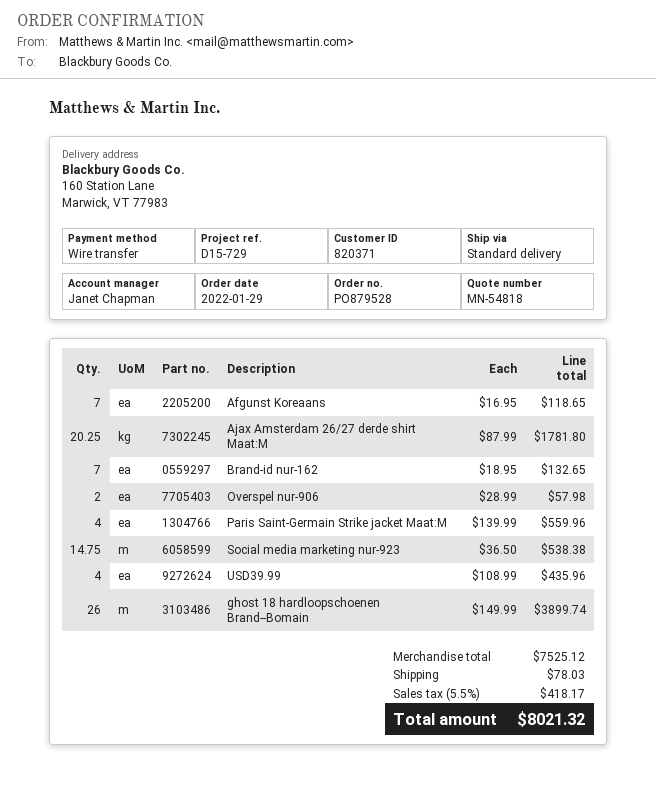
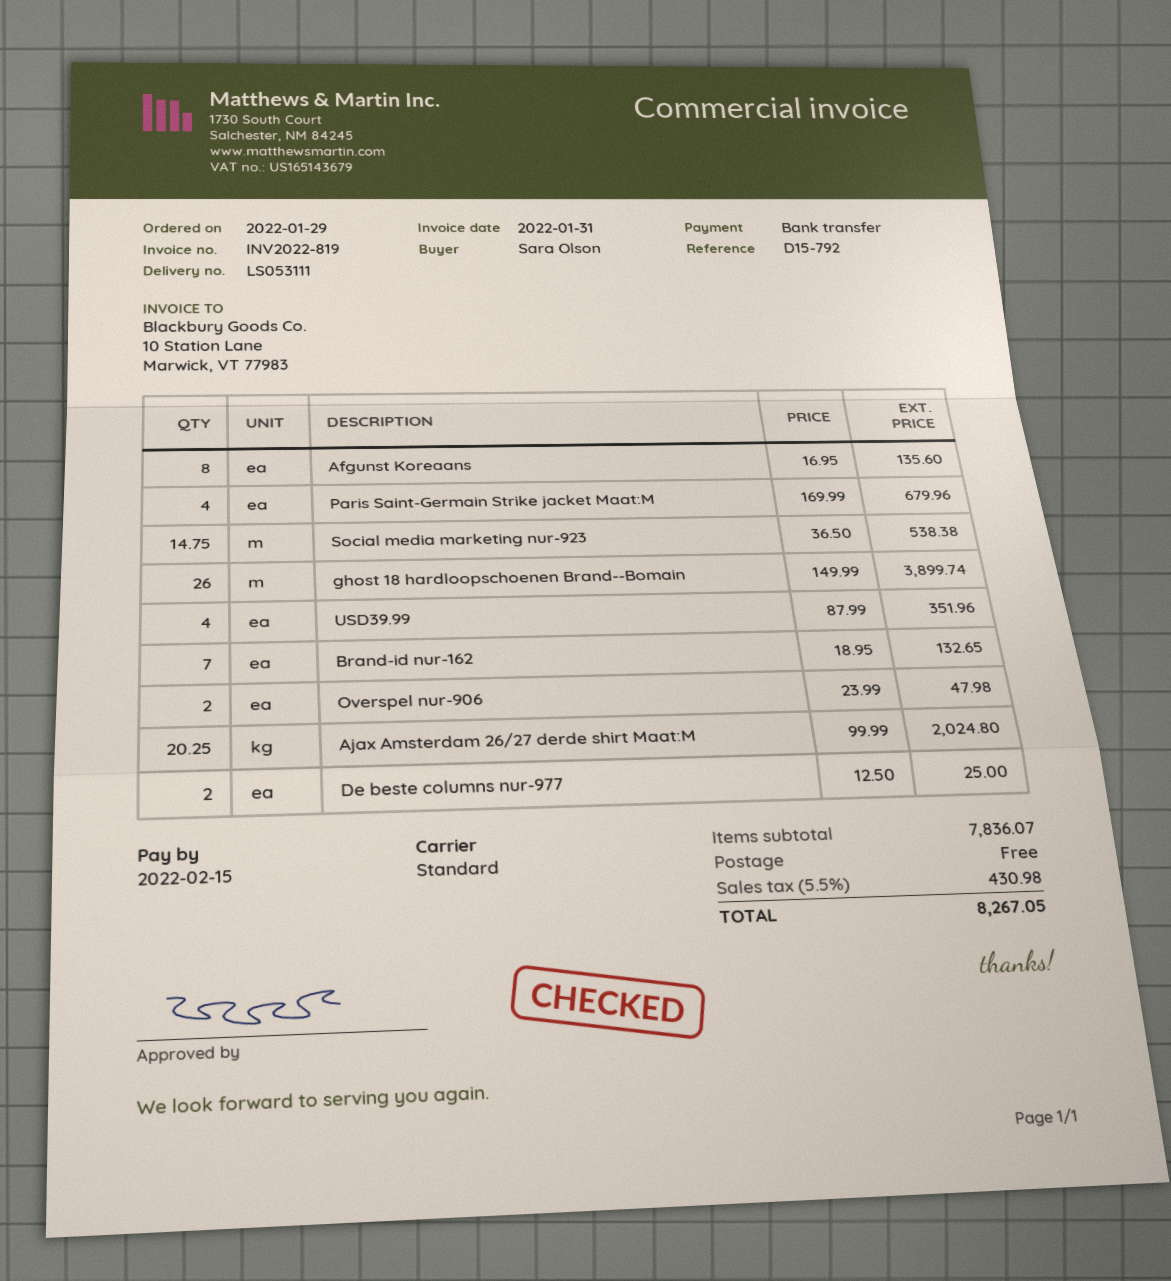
reference: D15-729 -> D15-792
Afgunst Koreaans: 7 x 16.95 = 118.65 -> 8 x 16.95 = 135.60
Ajax Amsterdam 26/27 derde shirt Maat:M: 20.25 x 87.99 = 1781.80 -> 20.25 x 99.99 = 2024.80
Overspel nur-906: 2 x 28.99 = 57.98 -> 2 x 23.99 = 47.98
Paris Saint-Germain Strike jacket Maat:M: 4 x 139.99 = 559.96 -> 4 x 169.99 = 679.96
USD39.99: 4 x 108.99 = 435.96 -> 4 x 87.99 = 351.96
De beste columns nur-977: none -> 2 x 12.50 = 25.00
subtotal: 7525.12 -> 7836.07
shipping: 78.03 -> 0.00
tax: 5.5% = 418.17 -> 5.5% = 430.98
total: 8021.32 -> 8267.05

